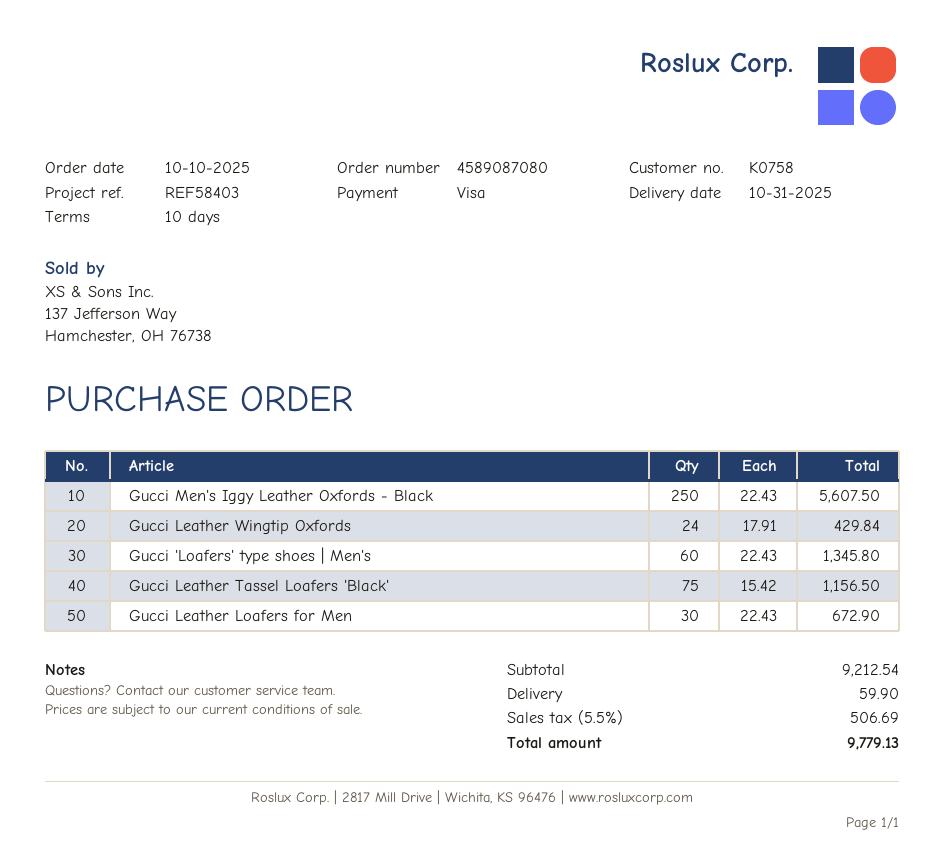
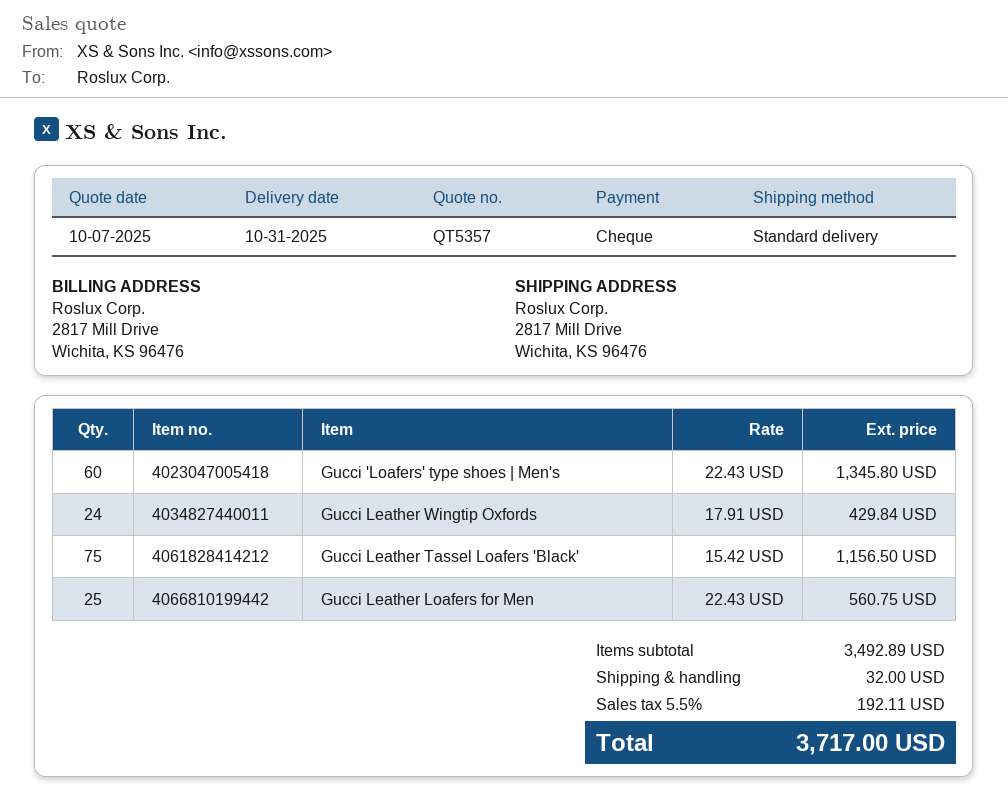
payment method: Visa -> cheque
Gucci Men's Iggy Leather Oxfords - Black: 250 x 22.43 = 5607.50 -> none
Gucci Leather Loafers for Men: 30 x 22.43 = 672.90 -> 25 x 22.43 = 560.75
subtotal: 9212.54 -> 3492.89
shipping: 59.90 -> 32.00
tax: 5.5% = 506.69 -> 5.5% = 192.11
total: 9779.13 -> 3717.00

